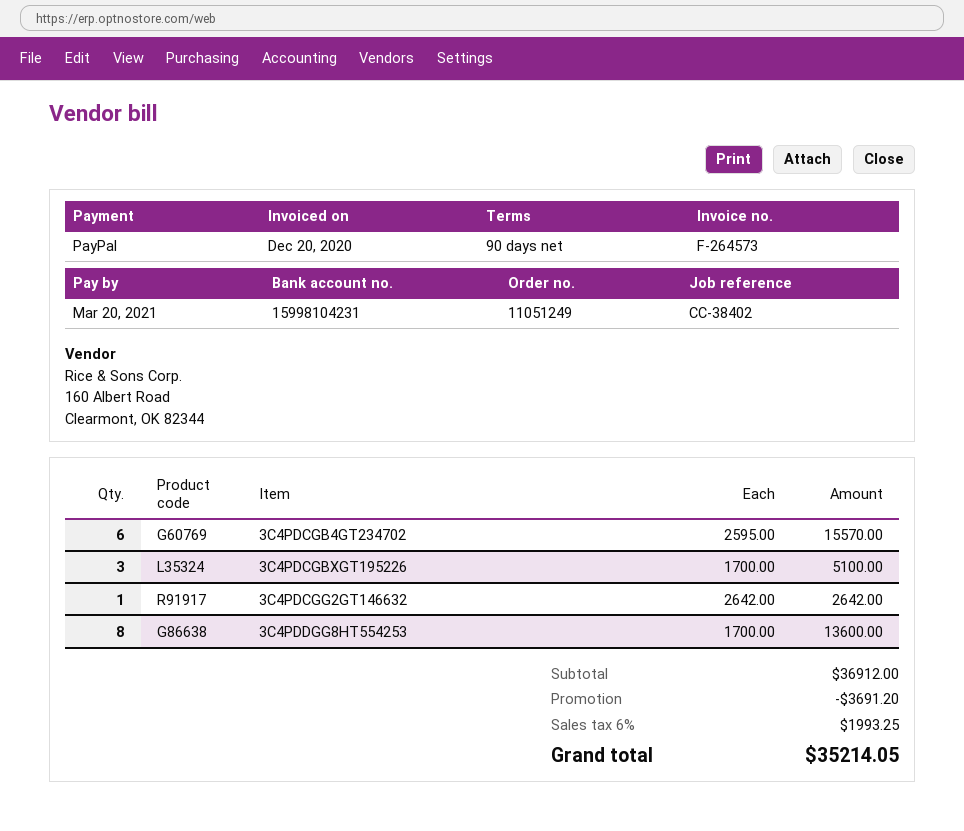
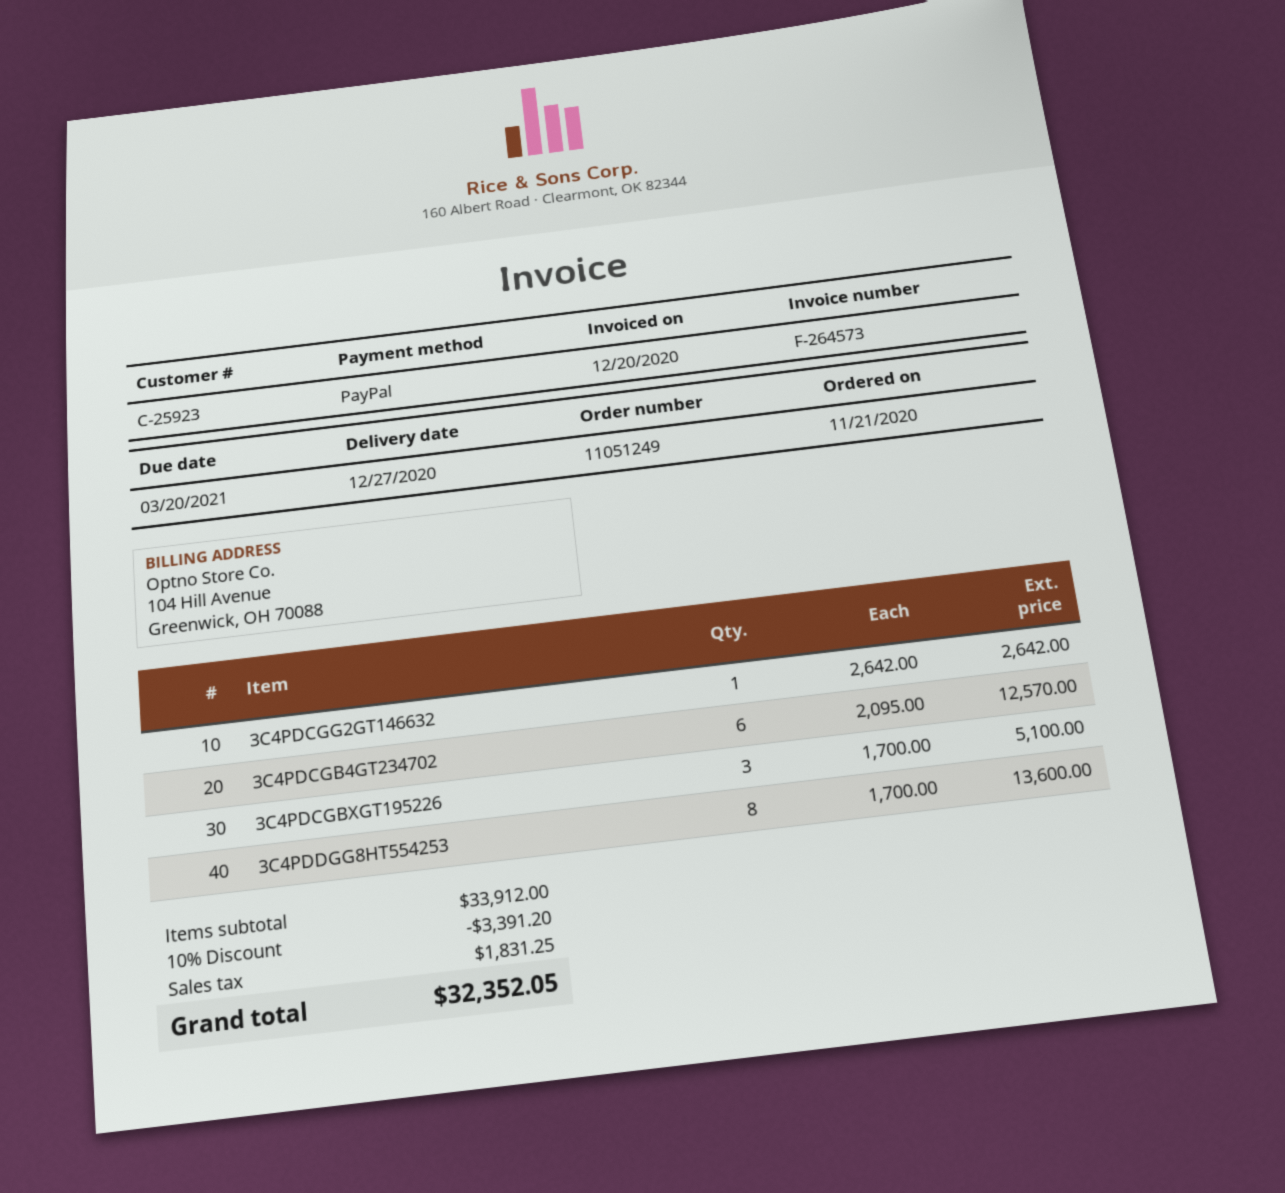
3C4PDCGB4GT234702: 6 x 2595.00 = 15570.00 -> 6 x 2095.00 = 12570.00
subtotal: 36912.00 -> 33912.00
discount: 3691.20 -> 3391.20
tax: 1993.25 -> 1831.25
total: 35214.05 -> 32352.05

